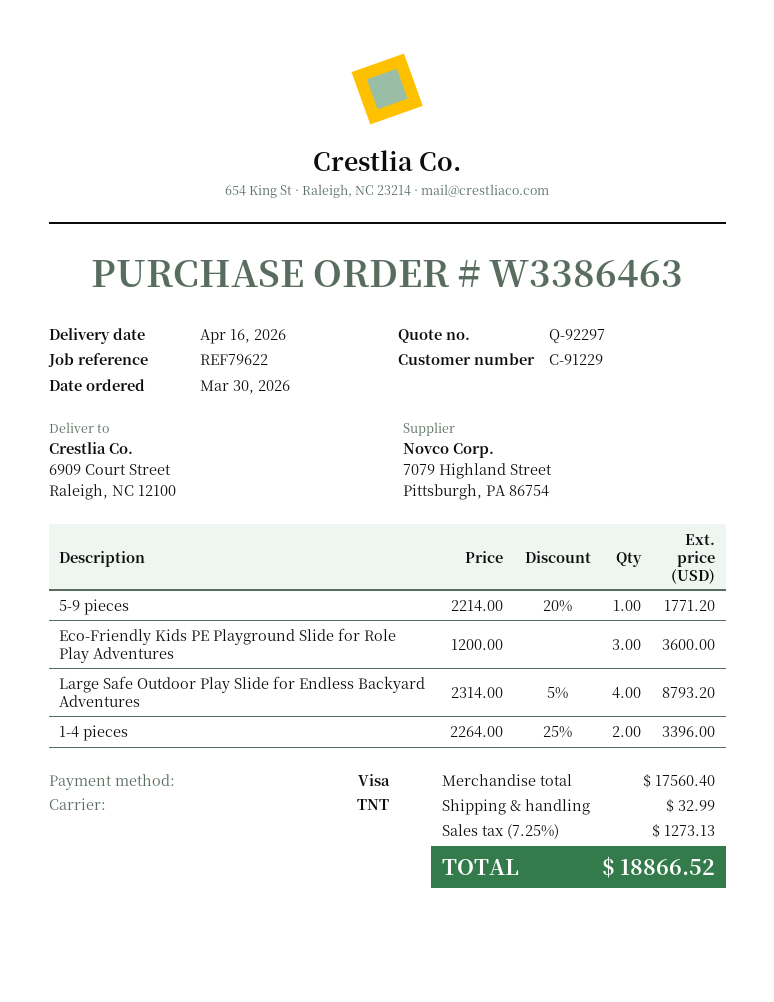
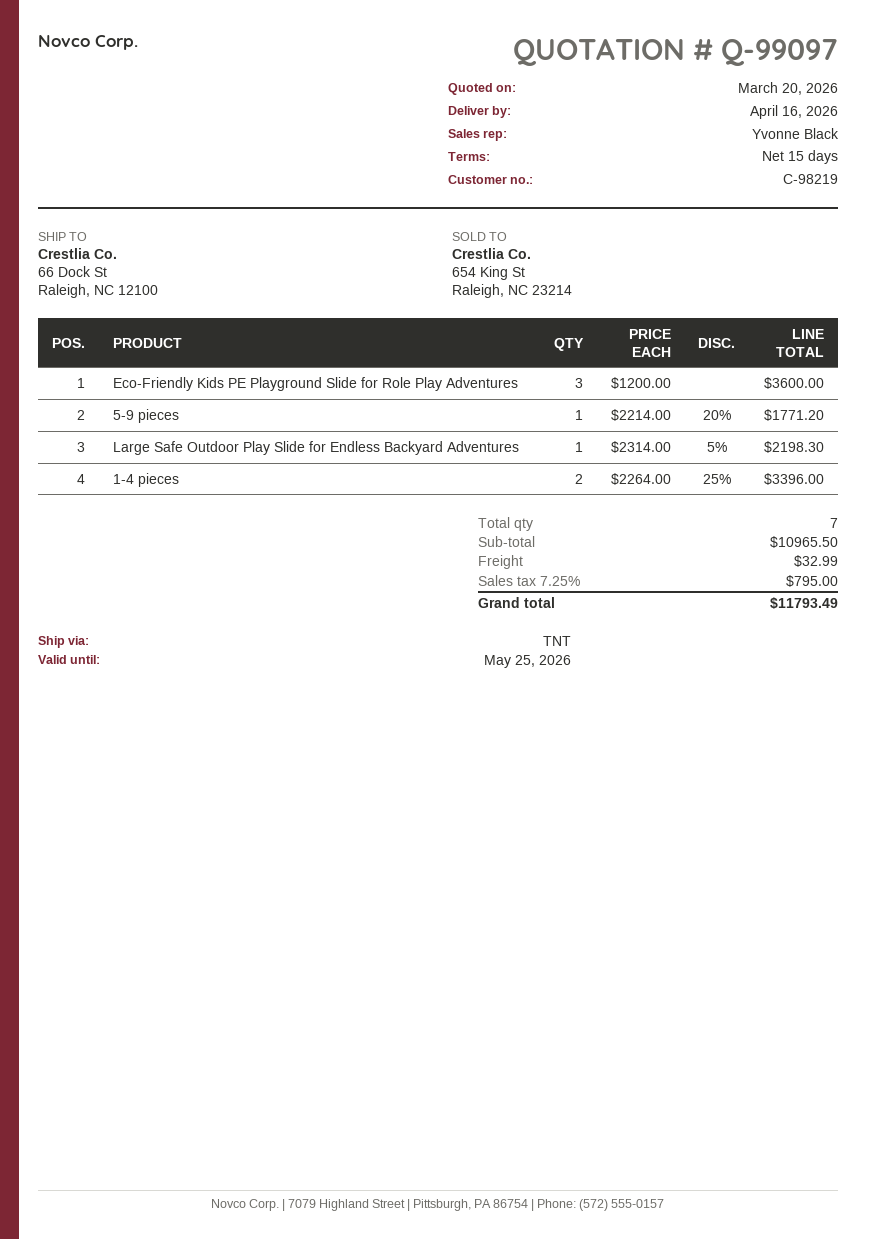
quote number: Q-92297 -> Q-99097
customer number: C-91229 -> C-98219
ship to: 6909 Court Street, Raleigh, NC 12100 -> 66 Dock St, Raleigh, NC 12100
Large Safe Outdoor Play Slide for Endless Backyard Adventures: 4 x 2314.00 - 5% = 8793.20 -> 1 x 2314.00 - 5% = 2198.30
subtotal: 17560.40 -> 10965.50
tax: 7.25% = 1273.13 -> 7.25% = 795.00
total: 18866.52 -> 11793.49

